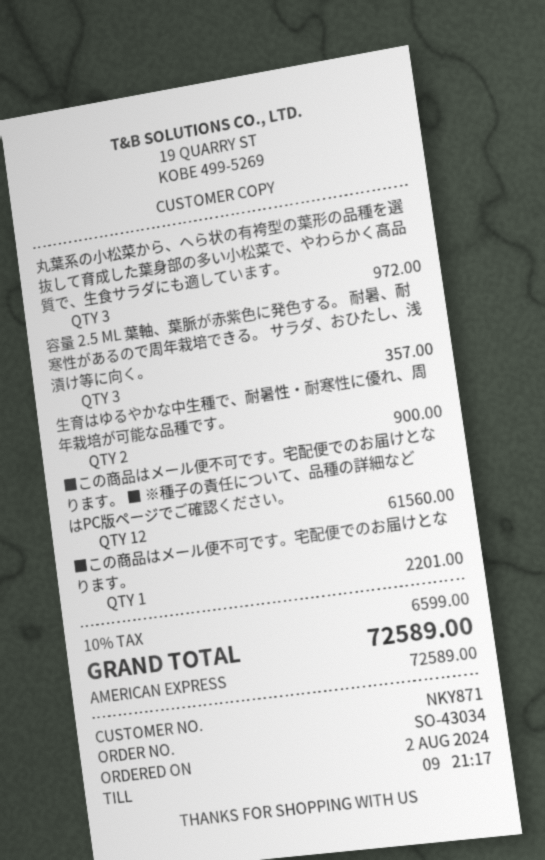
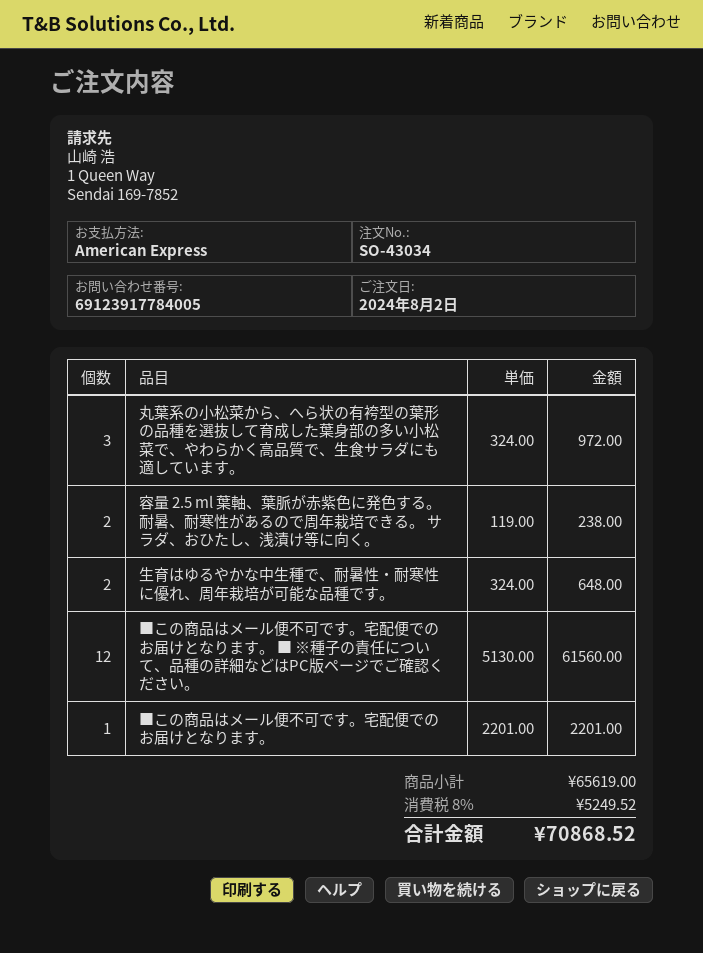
容量 2.5 ML 葉軸、葉脈が赤紫色に発色する。 耐暑、耐寒性があるので周年栽培できる。 サラダ、おひたし、浅漬け等に向く。: 3 for 357.00 -> 2 for 238.00
生育はゆるやかな中生種で、耐暑性・耐寒性に優れ、周年栽培が可能な品種です。: 2 for 900.00 -> 2 for 648.00
tax: 10% = 6599.00 -> 8% = 5249.52
total: 72589.00 -> 70868.52

